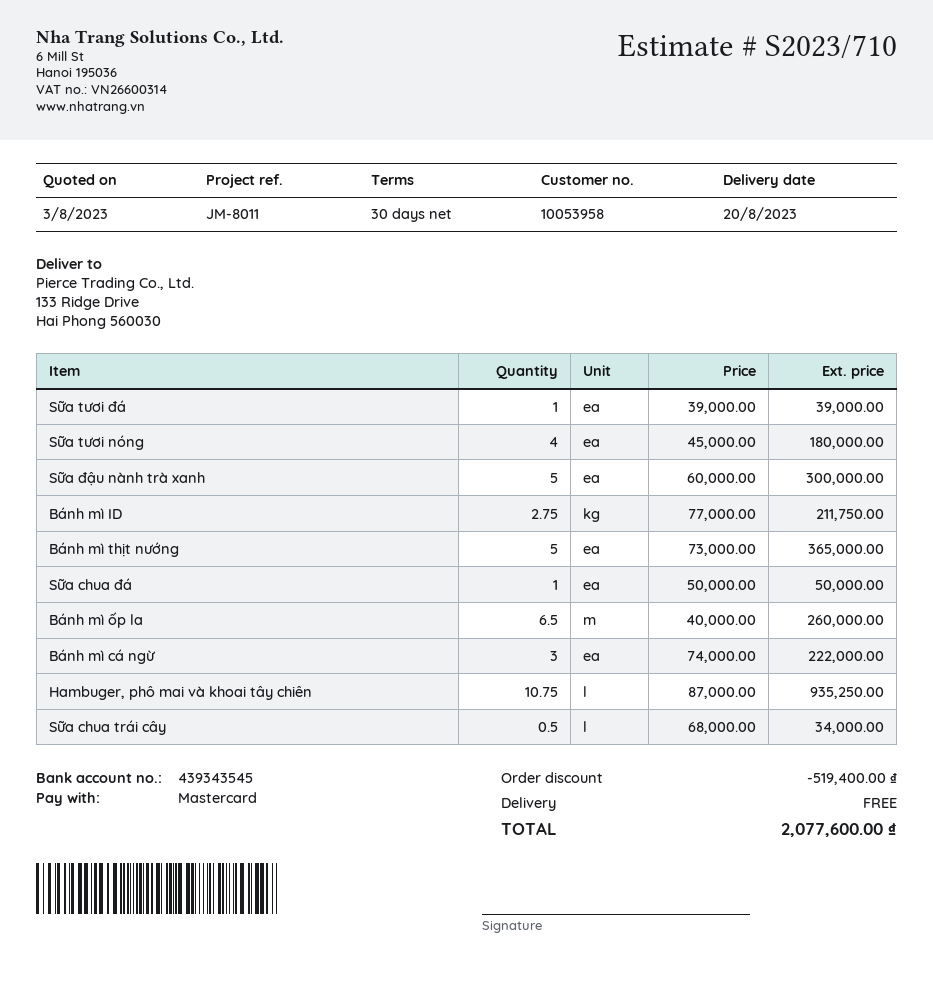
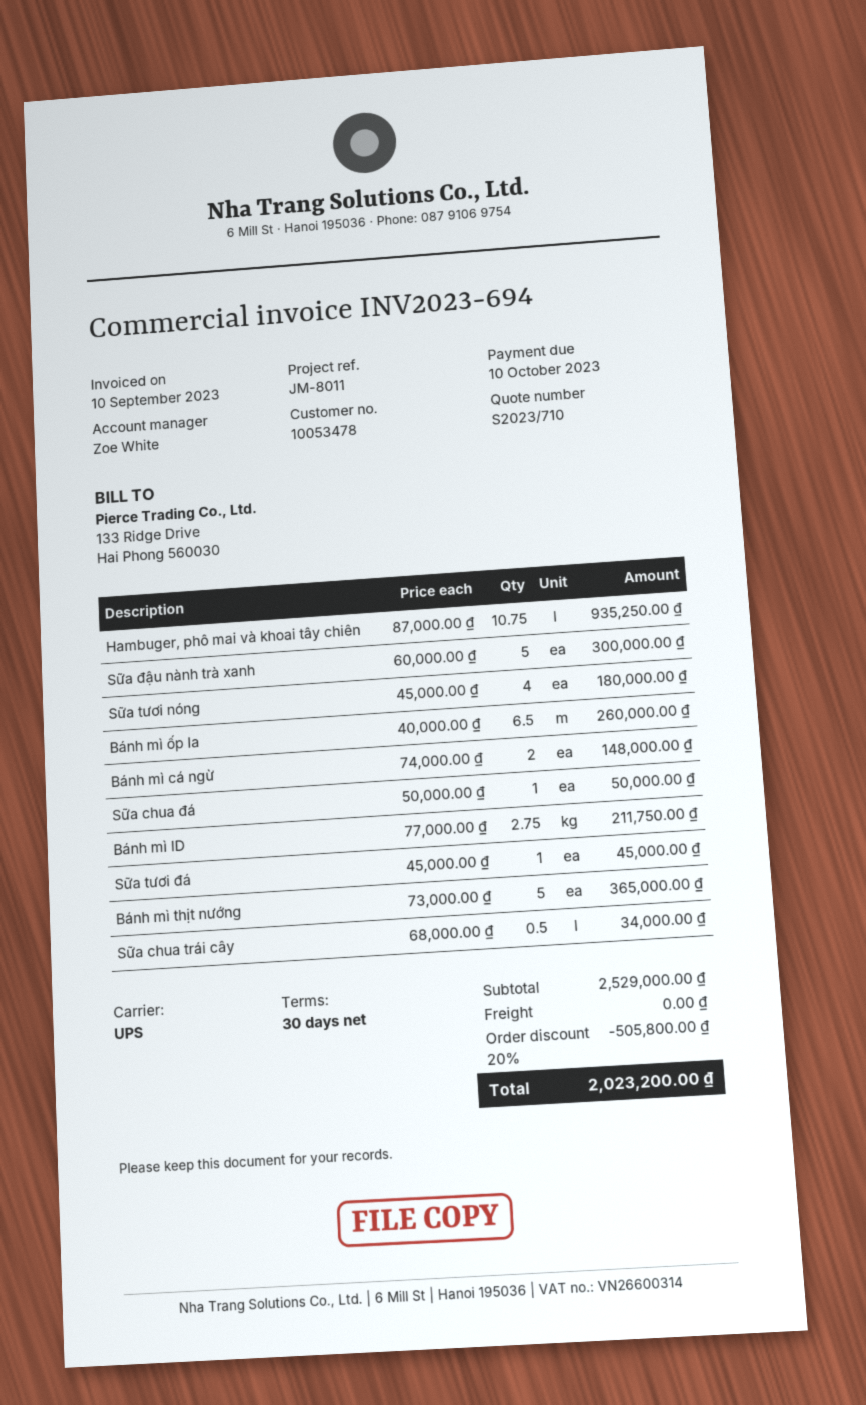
customer number: 10053958 -> 10053478
Sữa tươi đá: 1 x 39000.00 = 39000.00 -> 1 x 45000.00 = 45000.00
Bánh mì cá ngừ: 3 x 74000.00 = 222000.00 -> 2 x 74000.00 = 148000.00
discount: 519400.00 -> 505800.00
total: 2077600.00 -> 2023200.00

